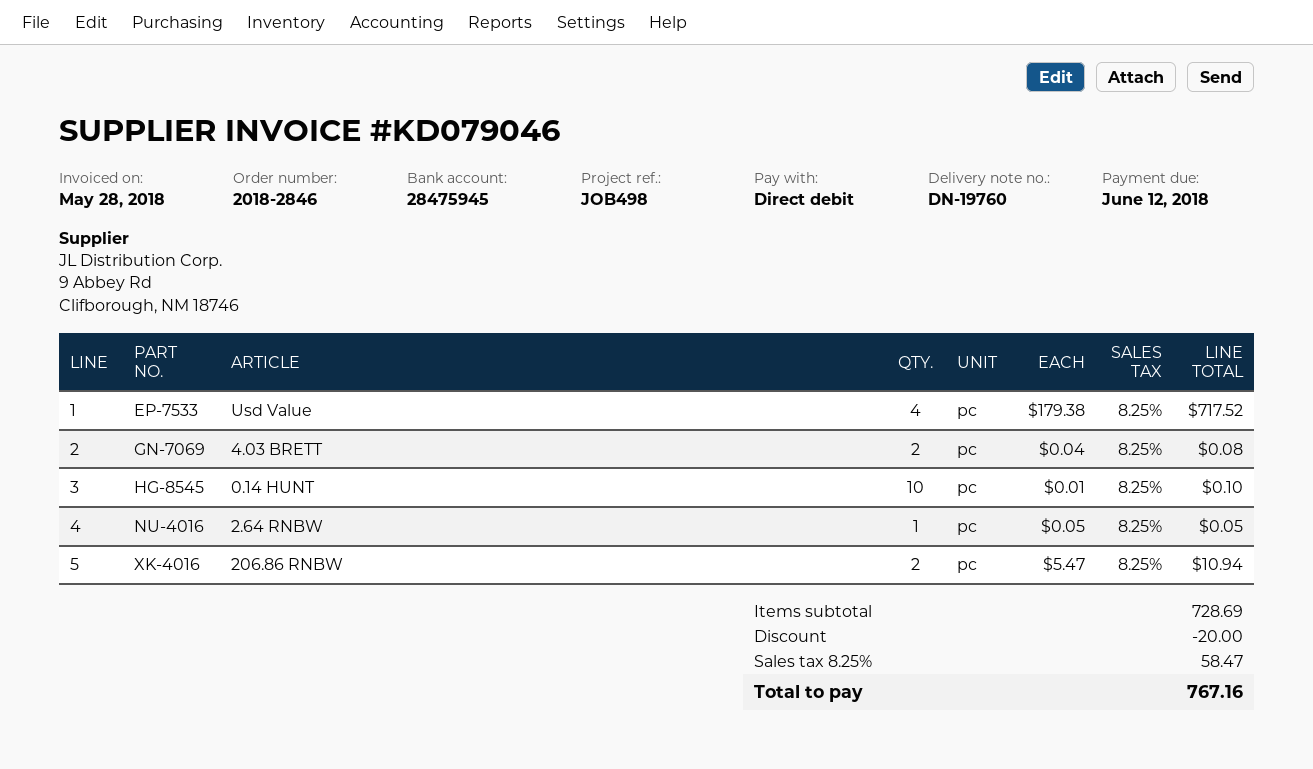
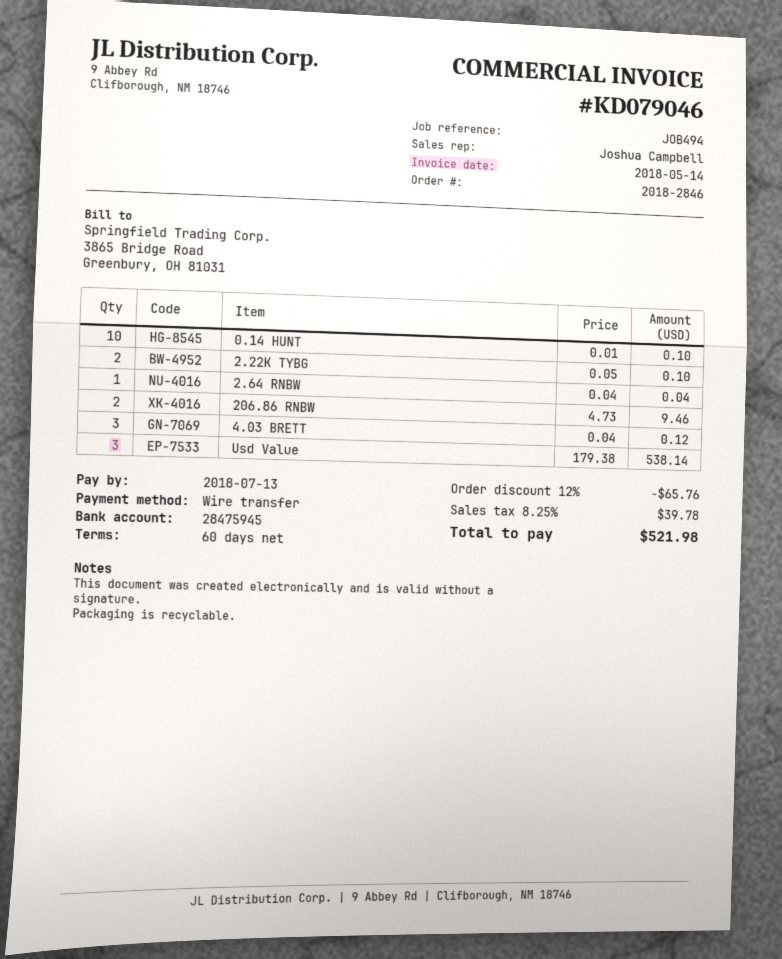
invoice date: 2018-05-28 -> 2018-05-14
due date: 2018-06-12 -> 2018-07-13
reference: JOB498 -> JOB494
payment method: direct debit -> bank transfer
Usd Value: 4 x 179.38 = 717.52 -> 3 x 179.38 = 538.14
4.03 BRETT: 2 x 0.04 = 0.08 -> 3 x 0.04 = 0.12
2.64 RNBW: 1 x 0.05 = 0.05 -> 1 x 0.04 = 0.04
206.86 RNBW: 2 x 5.47 = 10.94 -> 2 x 4.73 = 9.46
2.22K TYBG: none -> 2 x 0.05 = 0.10
discount: 20.00 -> 65.76
tax: 8.25% = 58.47 -> 8.25% = 39.78
total: 767.16 -> 521.98

